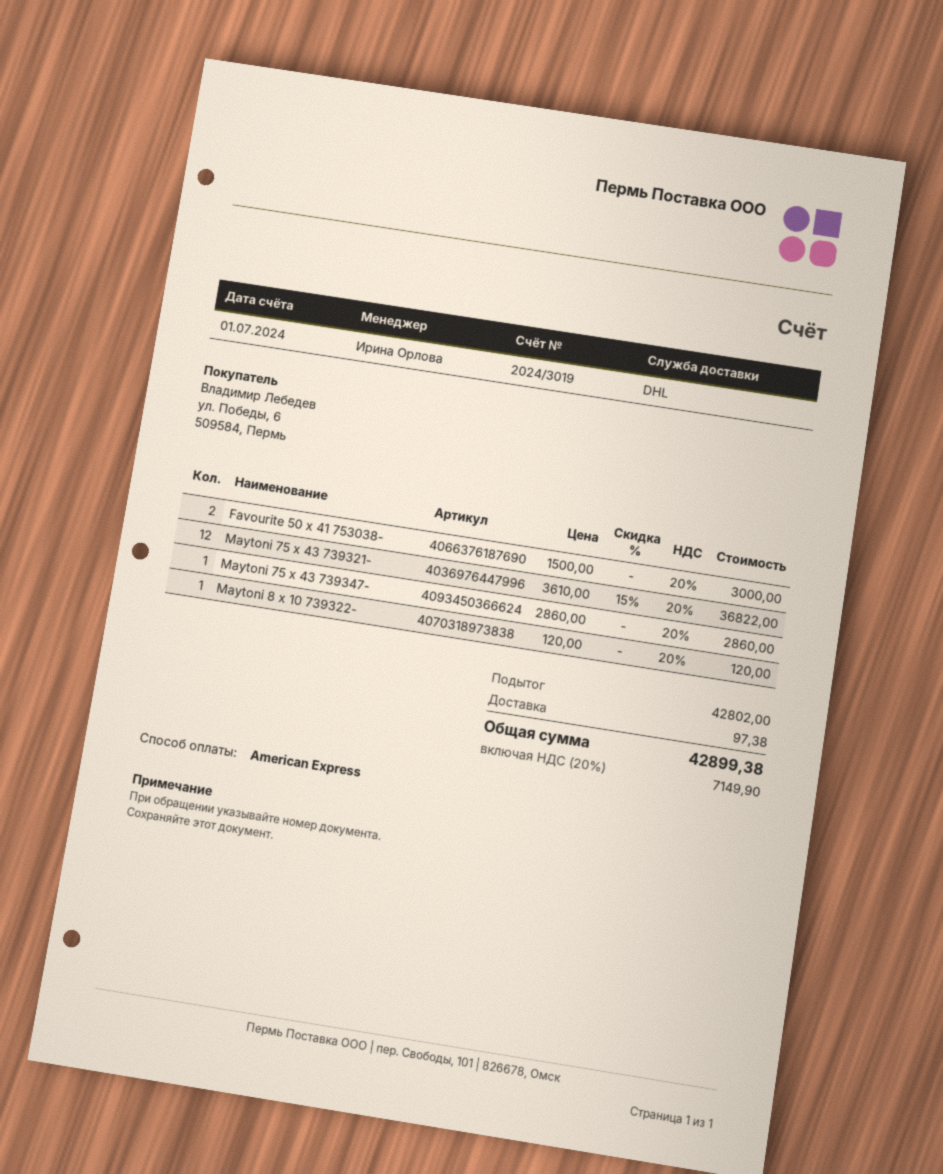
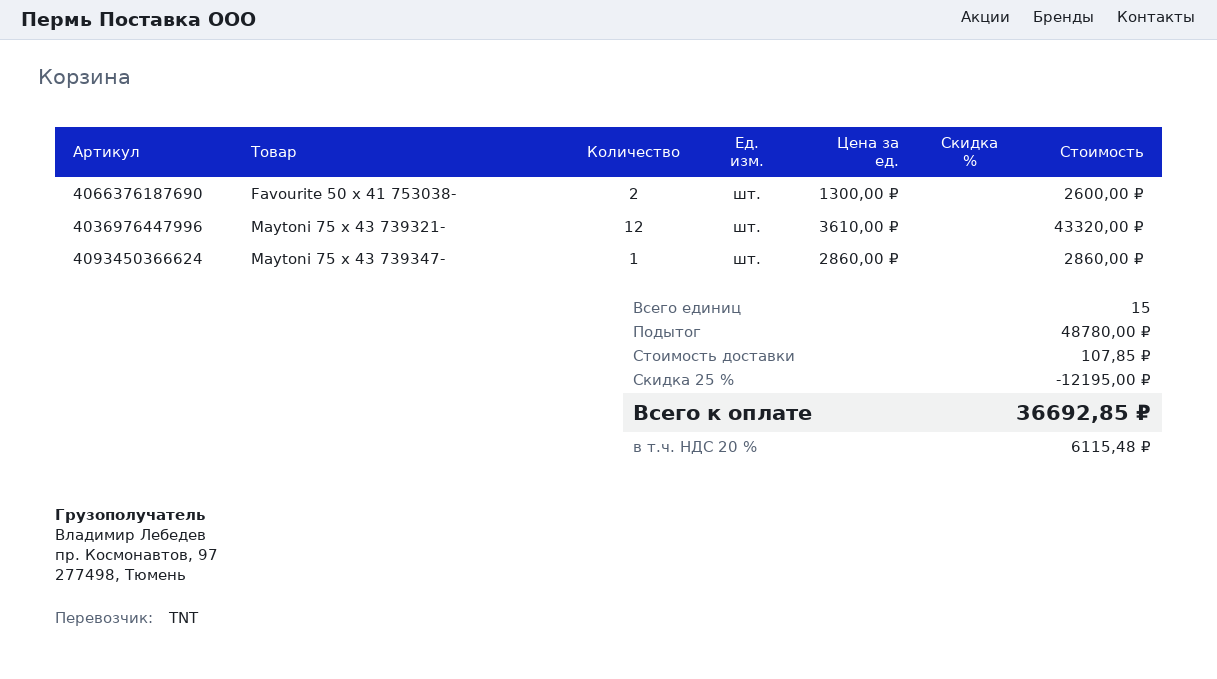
shipping method: DHL -> TNT
Favourite 50 x 41 753038-: 2 x 1500.00 = 3000.00 -> 2 x 1300.00 = 2600.00
Maytoni 75 x 43 739321-: 12 x 3610.00 - 15% = 36822.00 -> 12 x 3610.00 = 43320.00
Maytoni 8 x 10 739322-: 1 x 120.00 = 120.00 -> none
subtotal: 42802.00 -> 48780.00
discount: none -> 25% = 12195.00
shipping: 97.38 -> 107.85
tax: 20% = 7149.90 -> 20% = 6115.48
total: 42899.38 -> 36692.85

